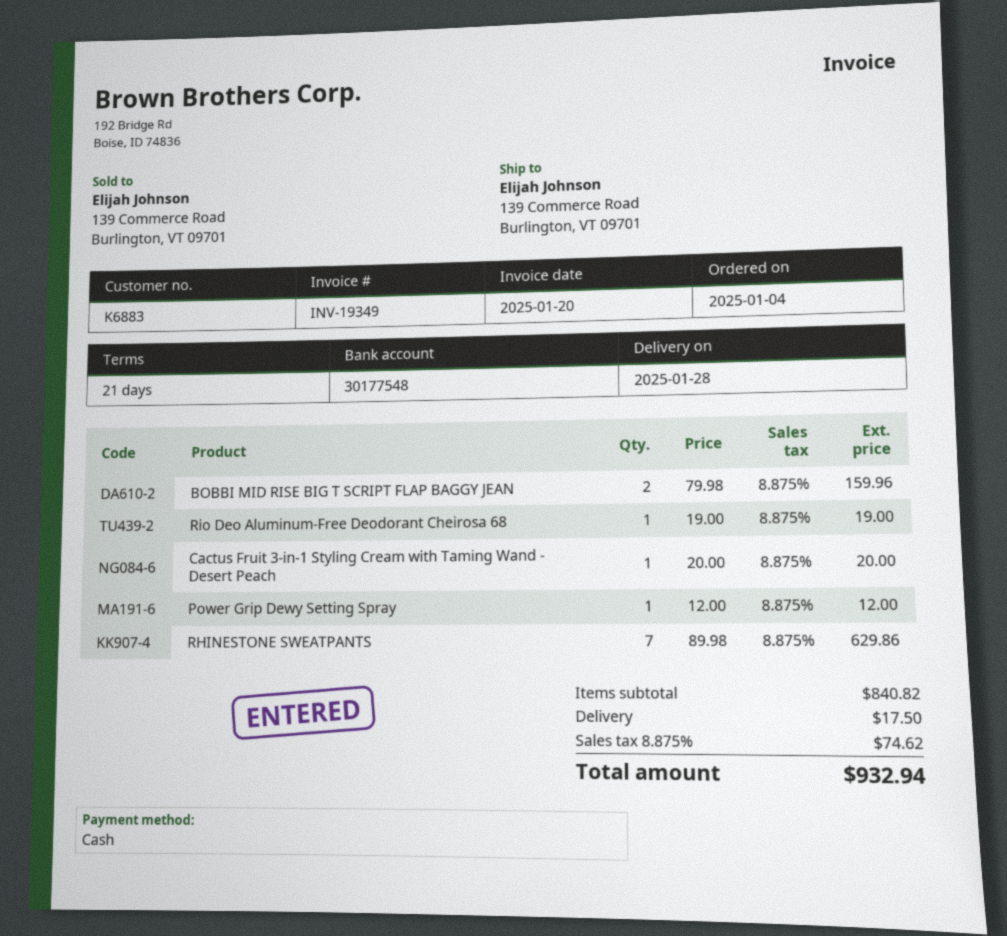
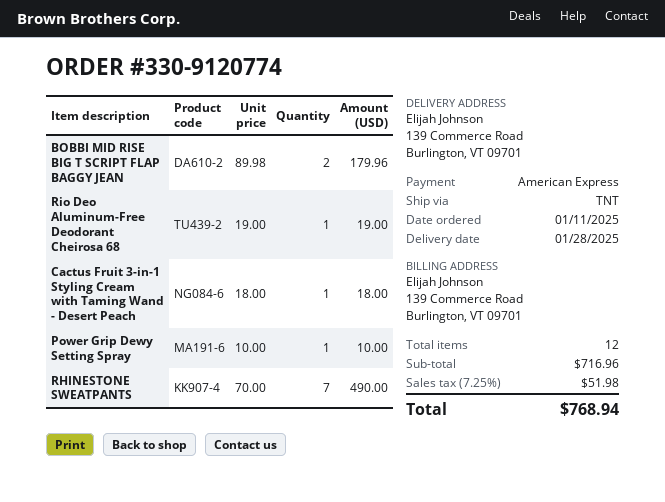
order date: 2025-01-04 -> 2025-01-11
payment method: cash -> American Express
BOBBI MID RISE BIG T SCRIPT FLAP BAGGY JEAN: 2 x 79.98 = 159.96 -> 2 x 89.98 = 179.96
Cactus Fruit 3-in-1 Styling Cream with Taming Wand - Desert Peach: 1 x 20.00 = 20.00 -> 1 x 18.00 = 18.00
Power Grip Dewy Setting Spray: 1 x 12.00 = 12.00 -> 1 x 10.00 = 10.00
RHINESTONE SWEATPANTS: 7 x 89.98 = 629.86 -> 7 x 70.00 = 490.00
subtotal: 840.82 -> 716.96
shipping: 17.50 -> none
tax: 8.875% = 74.62 -> 7.25% = 51.98
total: 932.94 -> 768.94

